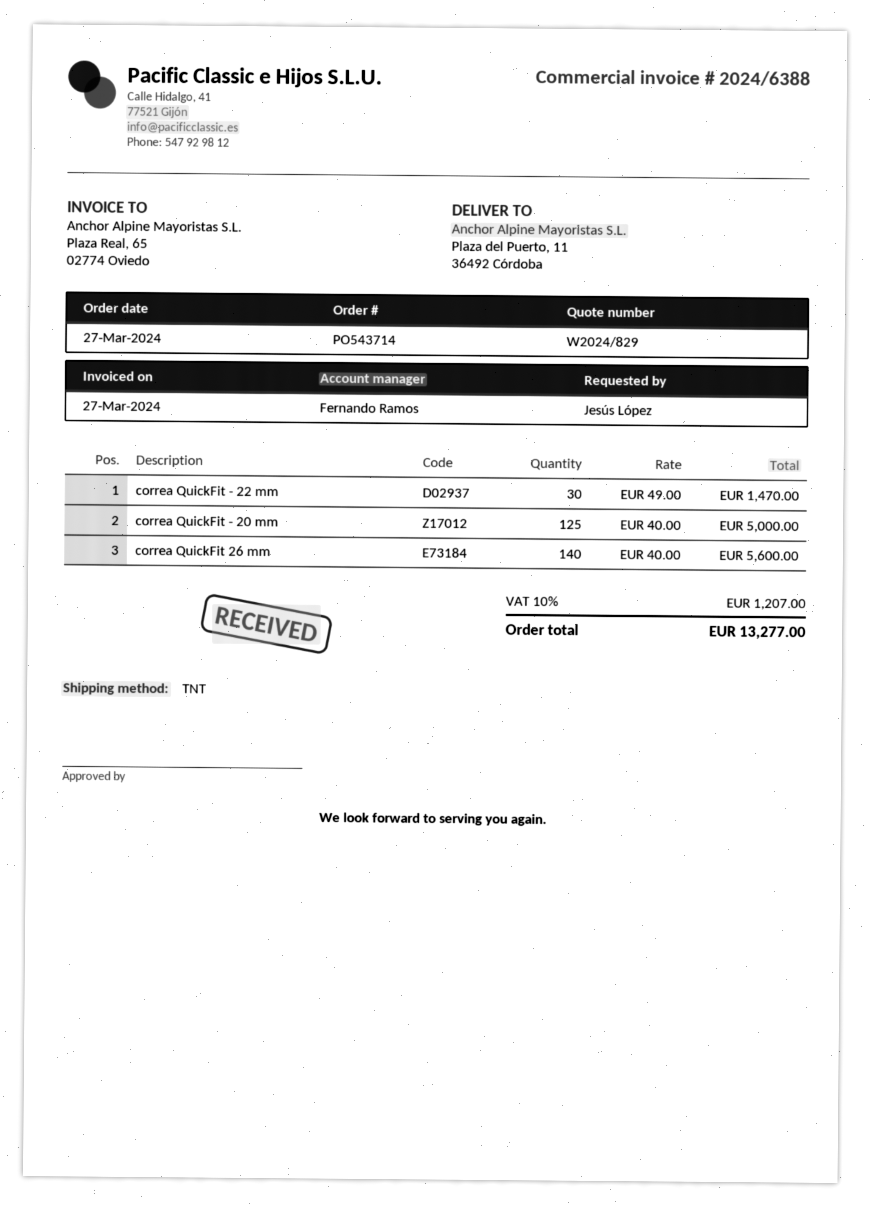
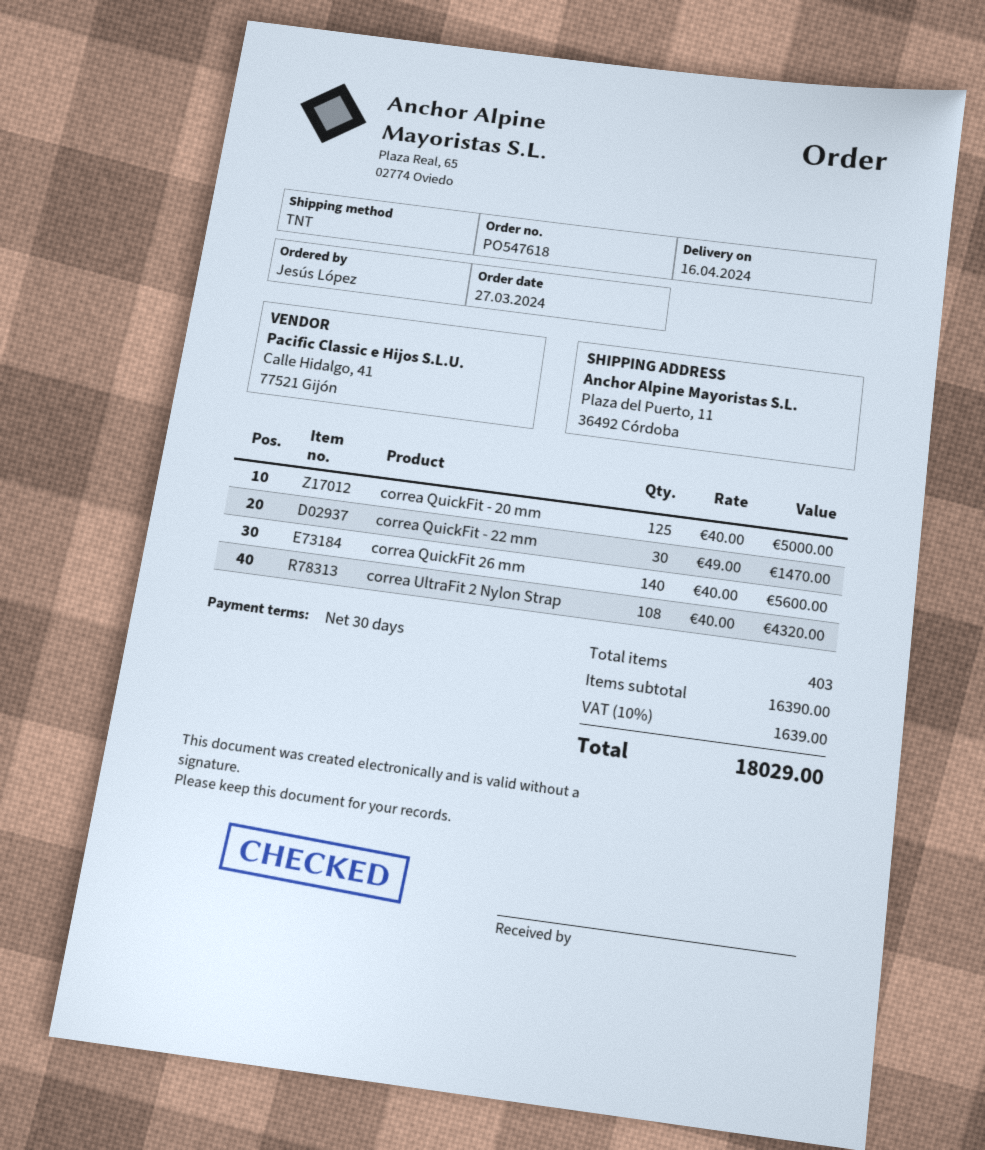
order number: PO543714 -> PO547618
correa UltraFit 2 Nylon Strap: none -> 108 x 40.00 = 4320.00
tax: 10% = 1207.00 -> 10% = 1639.00
total: 13277.00 -> 18029.00

